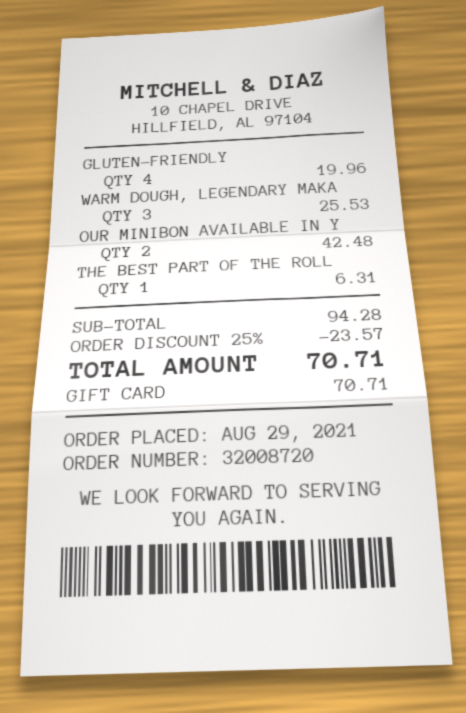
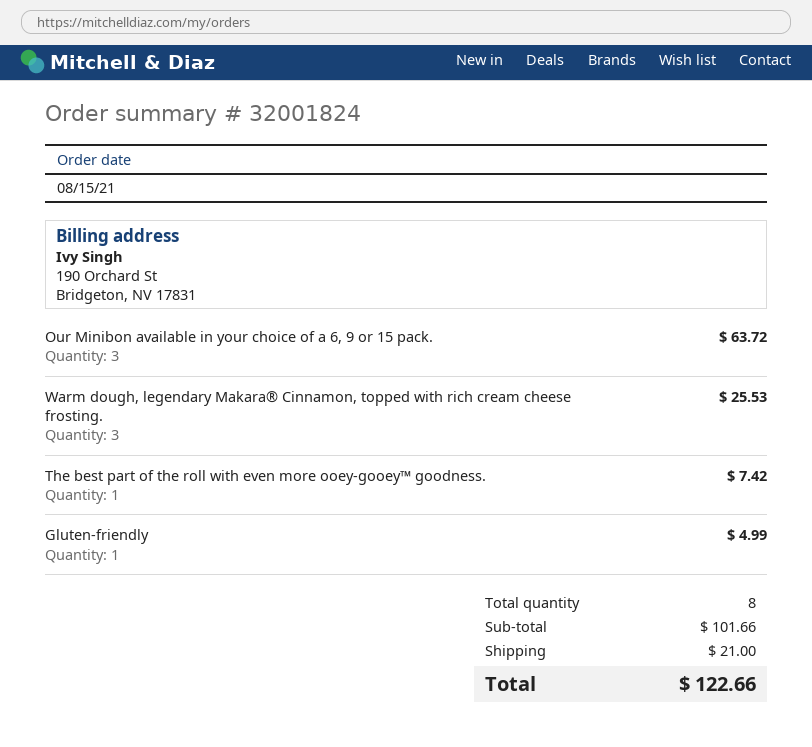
order number: 32008720 -> 32001824
order date: 2021-08-29 -> 2021-08-15
GLUTEN-FRIENDLY: 4 for 19.96 -> 1 for 4.99
OUR MINIBON AVAILABLE IN Y: 2 for 42.48 -> 3 for 63.72
THE BEST PART OF THE ROLL: 1 for 6.31 -> 1 for 7.42
subtotal: 94.28 -> 101.66
discount: 25% = 23.57 -> none
shipping: none -> 21.00
total: 70.71 -> 122.66

